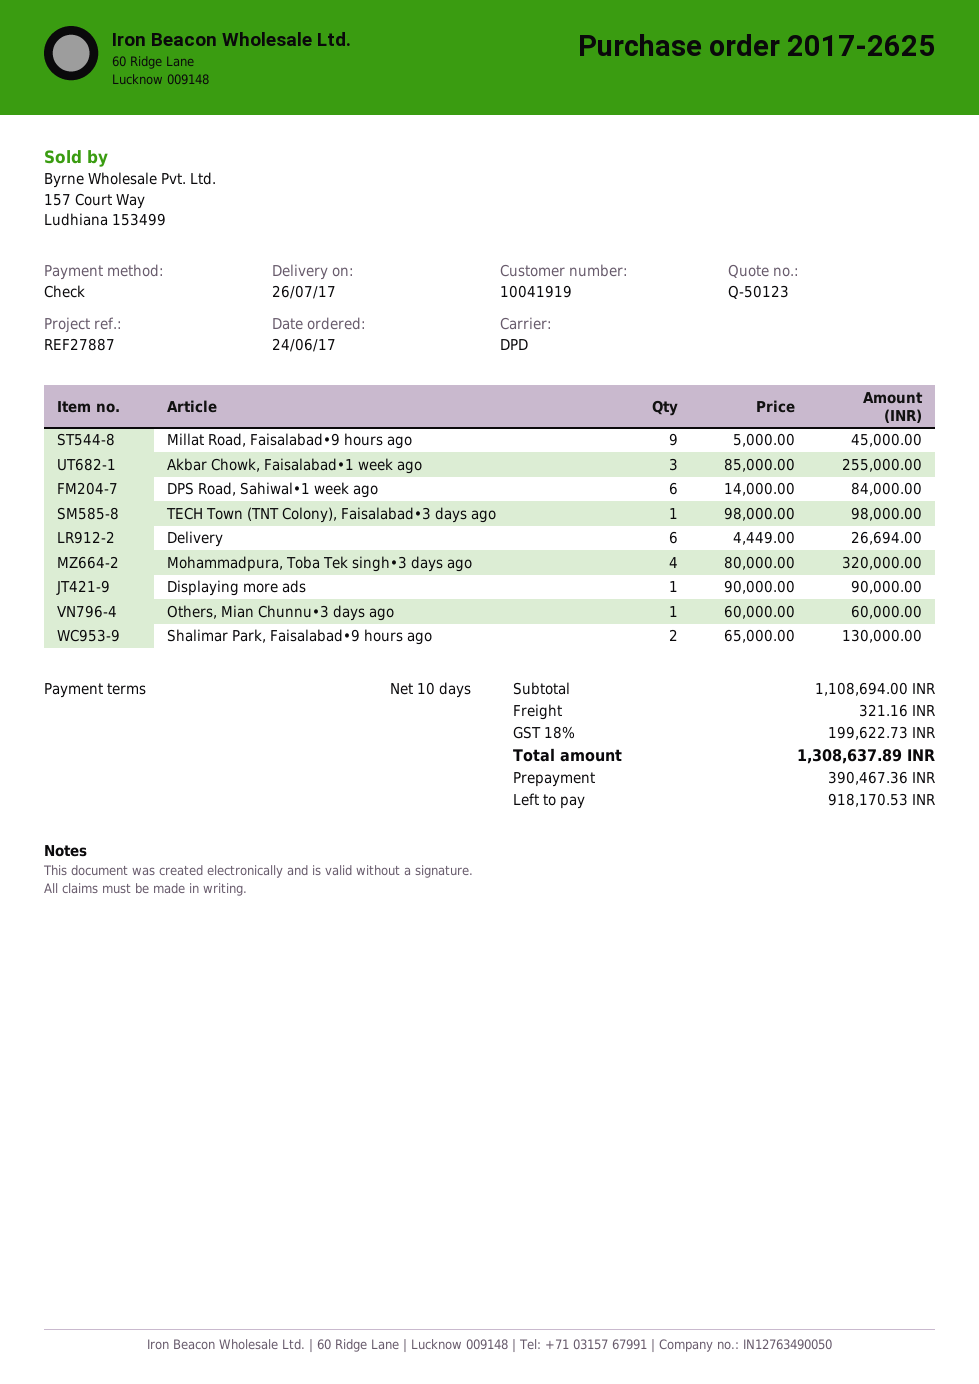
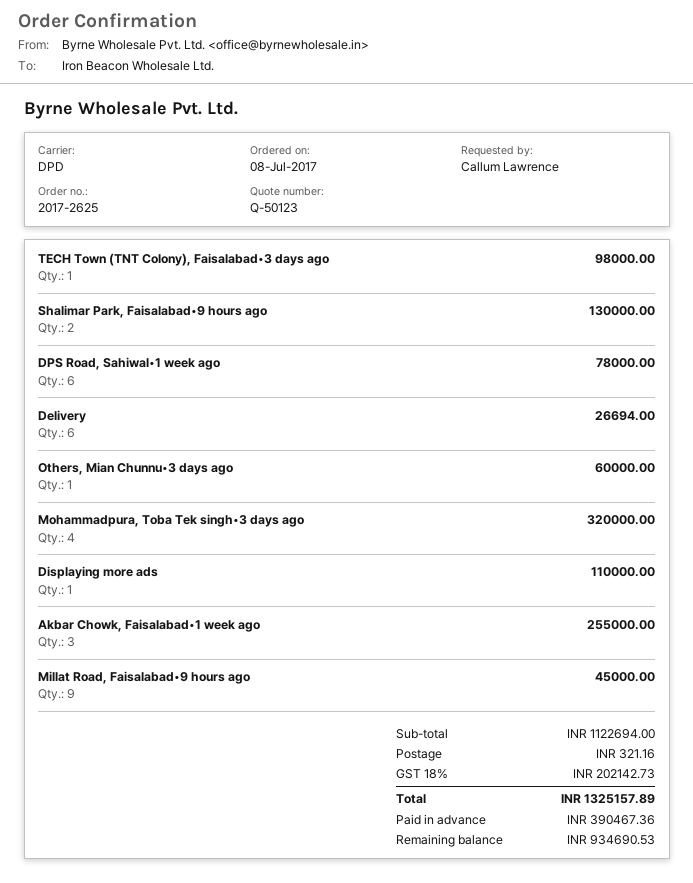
order date: 2017-06-24 -> 2017-07-08
DPS Road, Sahiwal•1 week ago: 6 for 84000.00 -> 6 for 78000.00
Displaying more ads: 1 for 90000.00 -> 1 for 110000.00
subtotal: 1108694.00 -> 1122694.00
tax: 18% = 199622.73 -> 18% = 202142.73
total: 1308637.89 -> 1325157.89
balance: 918170.53 -> 934690.53

